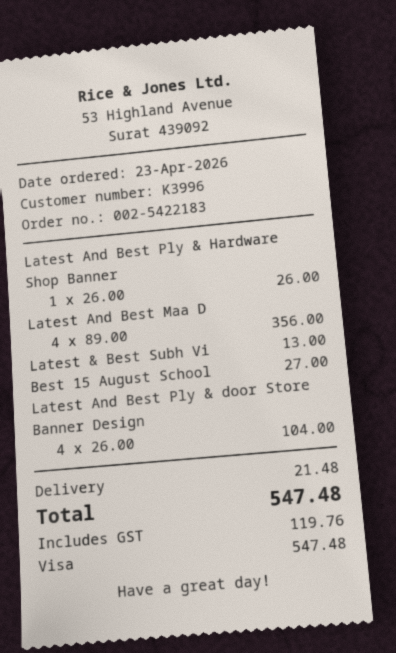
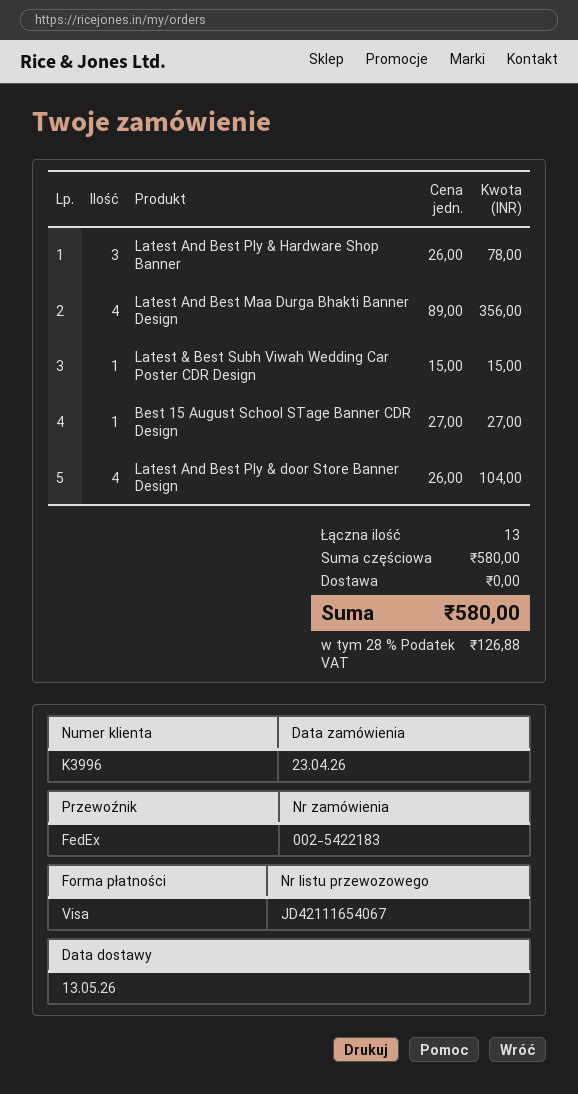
Latest And Best Ply & Hardware Shop Banner: 1 x 26.00 = 26.00 -> 3 x 26.00 = 78.00
Latest & Best Subh Vi: 1 x 13.00 = 13.00 -> 1 x 15.00 = 15.00
shipping: 21.48 -> 0.00
tax: 119.76 -> 126.88
total: 547.48 -> 580.00

